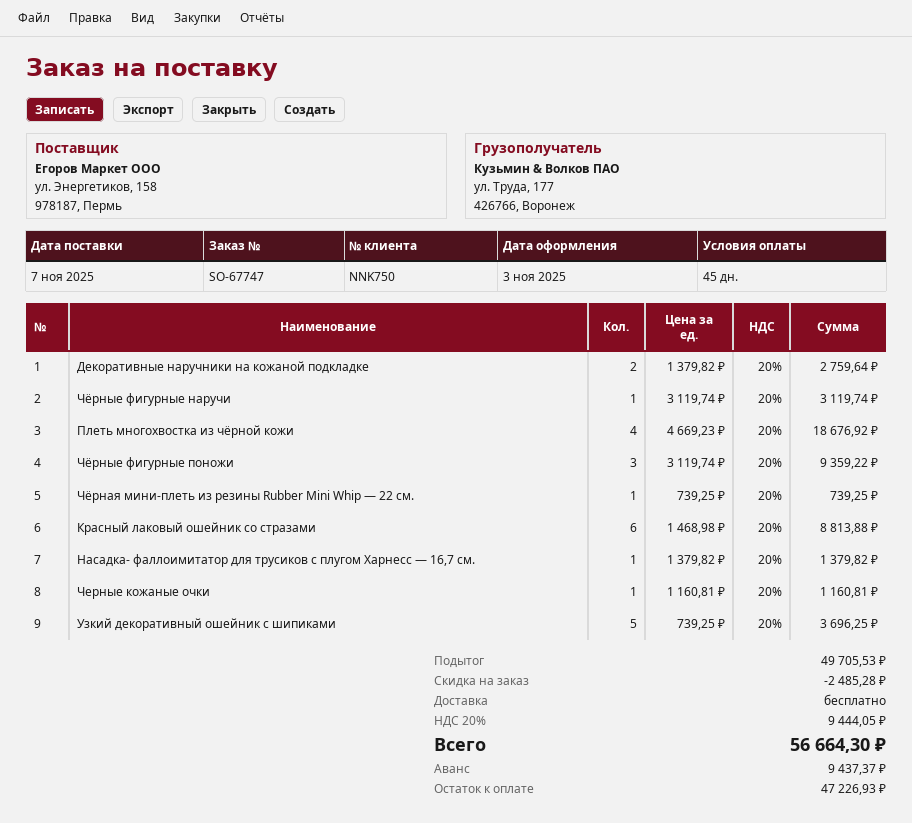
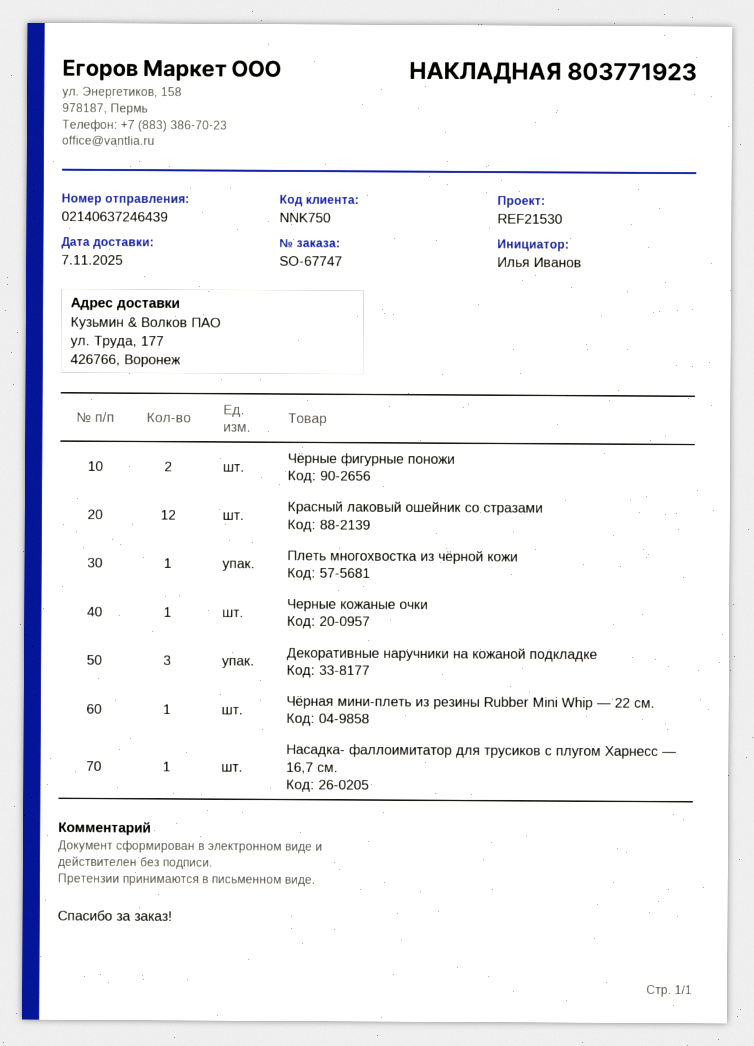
Декоративные наручники на кожаной подкладке: 2 -> 3
Чёрные фигурные наручи: 1 -> none
Плеть многохвостка из чёрной кожи: 4 -> 1
Чёрные фигурные поножи: 3 -> 2
Красный лаковый ошейник со стразами: 6 -> 12
Узкий декоративный ошейник с шипиками: 5 -> none

